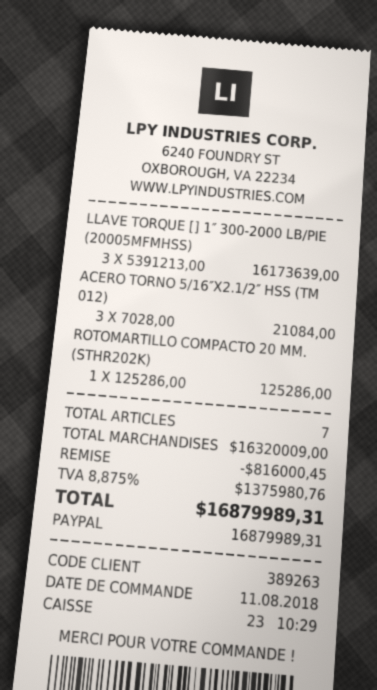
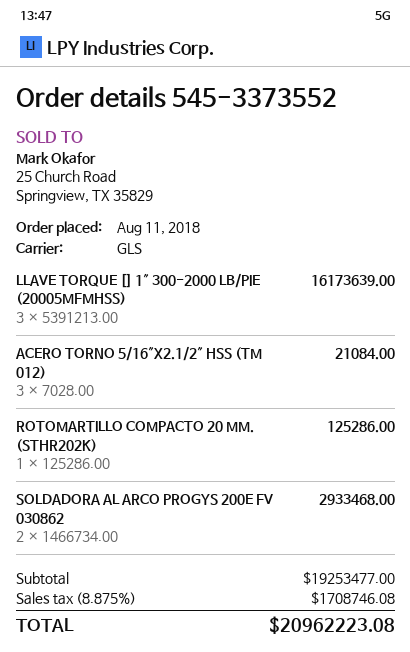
SOLDADORA AL ARCO PROGYS 200E FV 030862: none -> 2 x 1466734.00 = 2933468.00
subtotal: 16320009.00 -> 19253477.00
discount: 816000.45 -> none
tax: 8.875% = 1375980.76 -> 8.875% = 1708746.08
total: 16879989.31 -> 20962223.08

